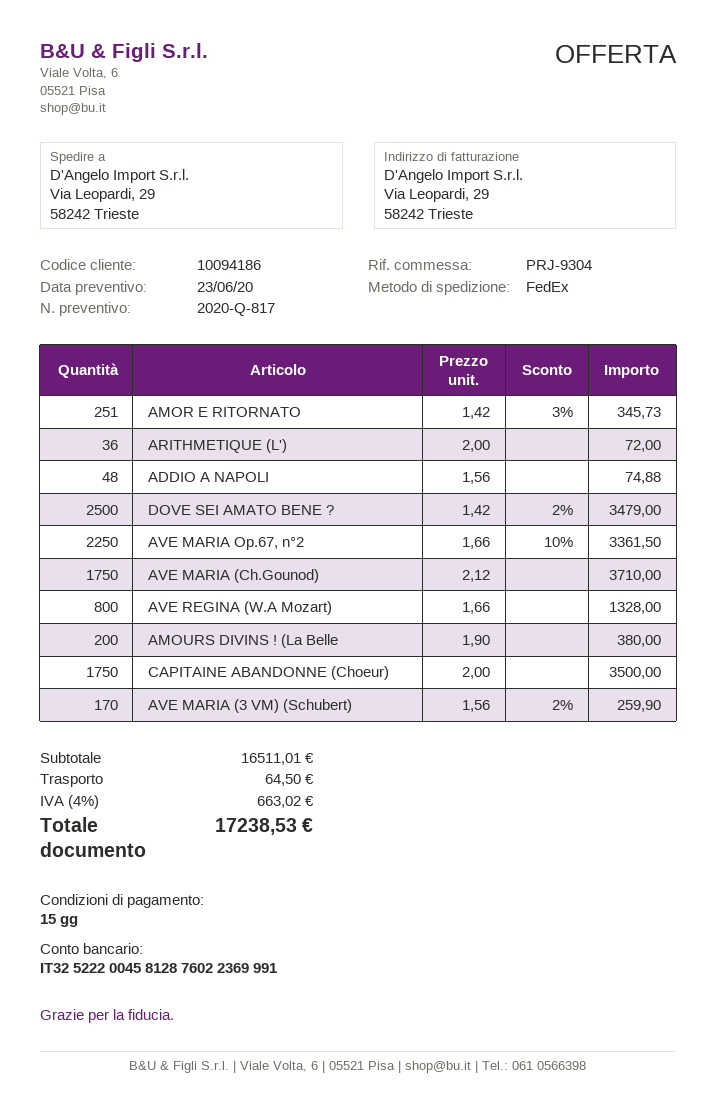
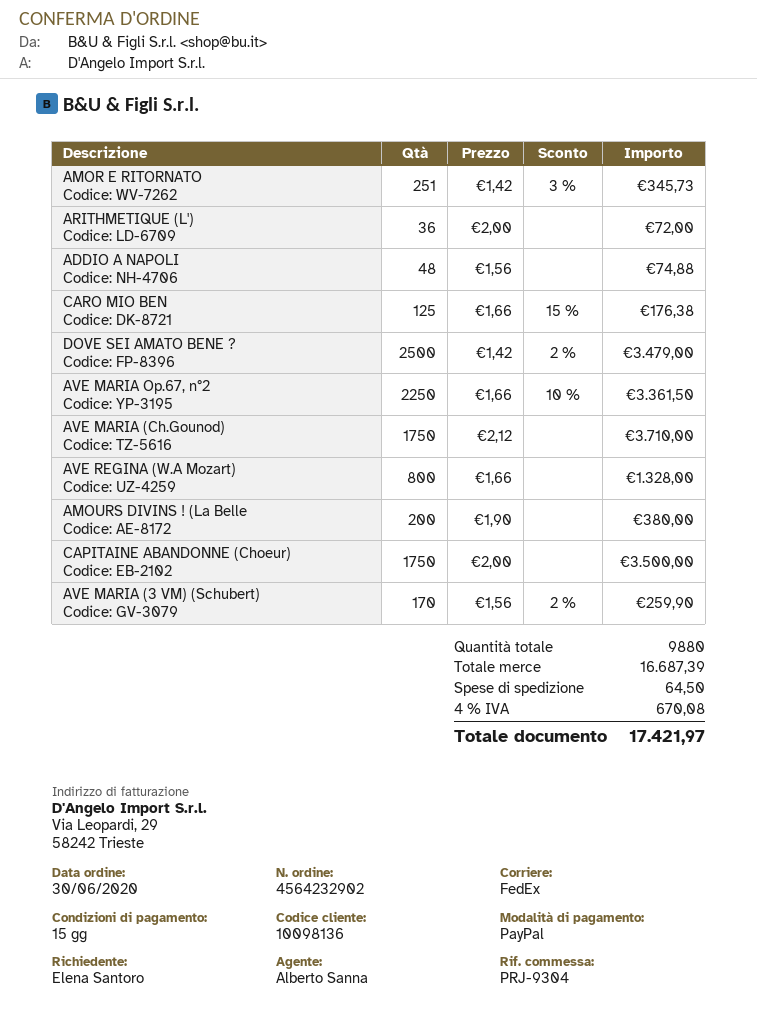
customer number: 10094186 -> 10098136
CARO MIO BEN: none -> 125 x 1.66 - 15% = 176.38
subtotal: 16511.01 -> 16687.39
tax: 4% = 663.02 -> 4% = 670.08
total: 17238.53 -> 17421.97

